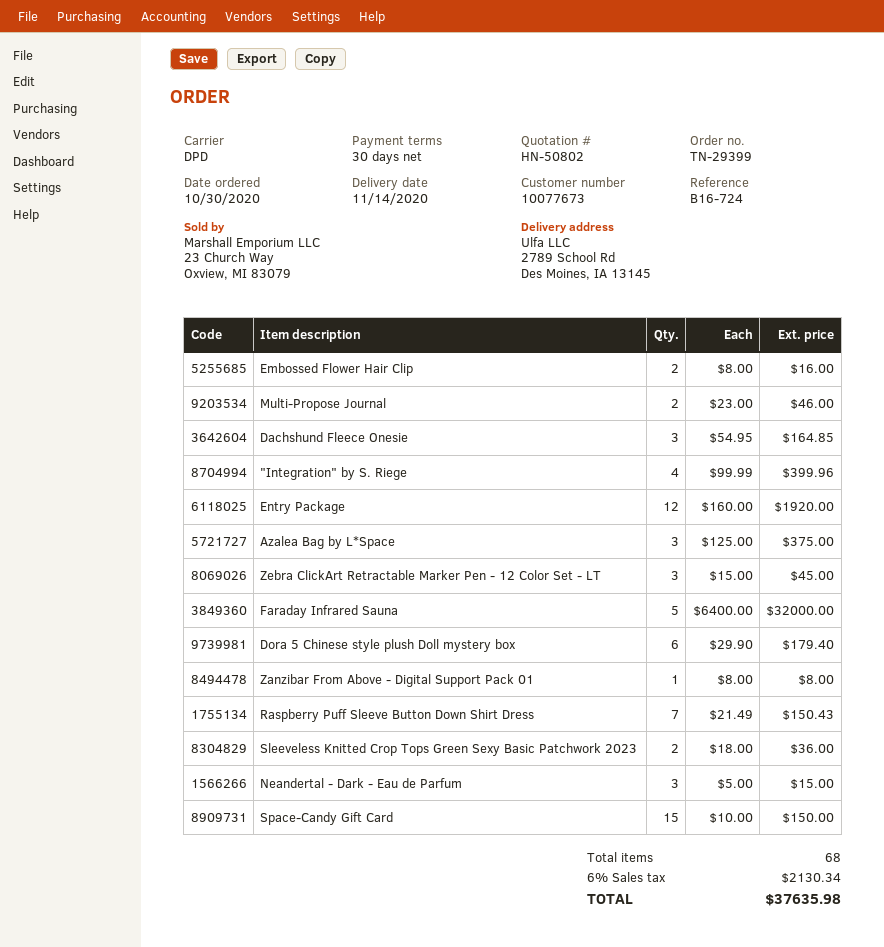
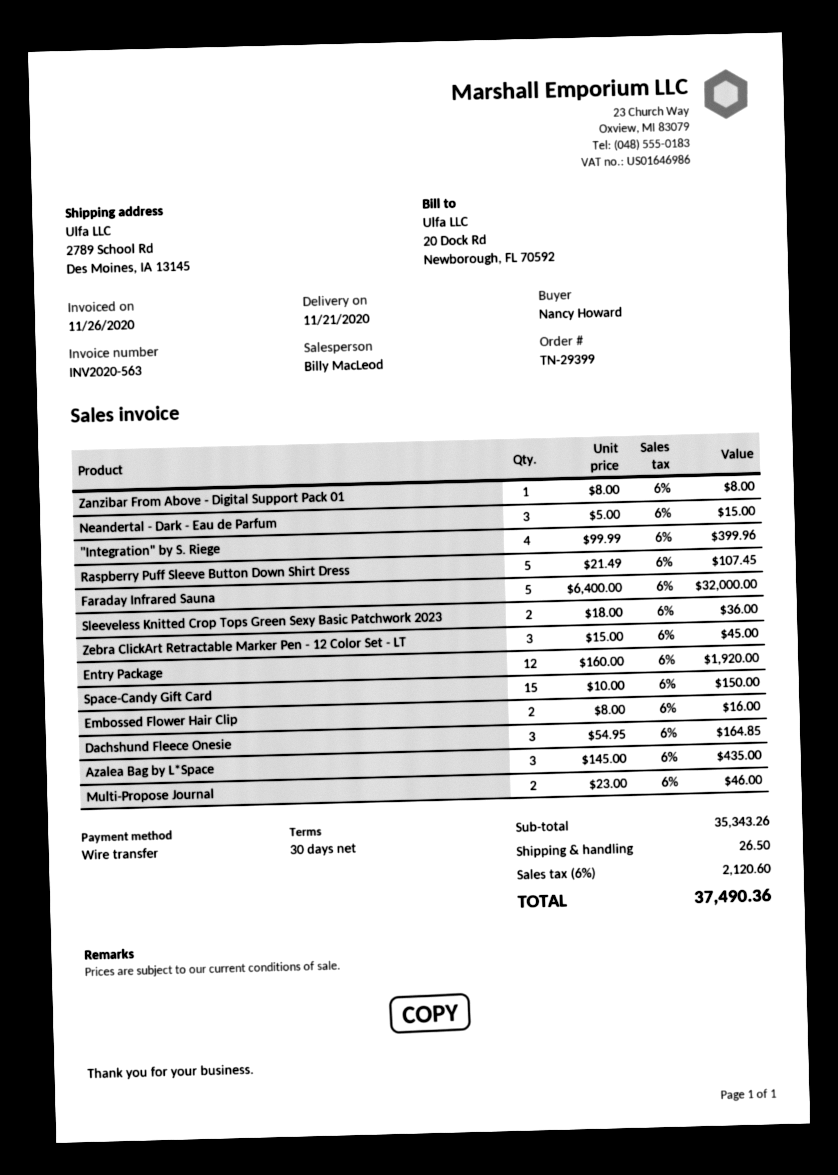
delivery date: 2020-11-14 -> 2020-11-21
Azalea Bag by L*Space: 3 x 125.00 = 375.00 -> 3 x 145.00 = 435.00
Dora 5 Chinese style plush Doll mystery box: 6 x 29.90 = 179.40 -> none
Raspberry Puff Sleeve Button Down Shirt Dress: 7 x 21.49 = 150.43 -> 5 x 21.49 = 107.45
shipping: none -> 26.50
tax: 6% = 2130.34 -> 6% = 2120.60
total: 37635.98 -> 37490.36

